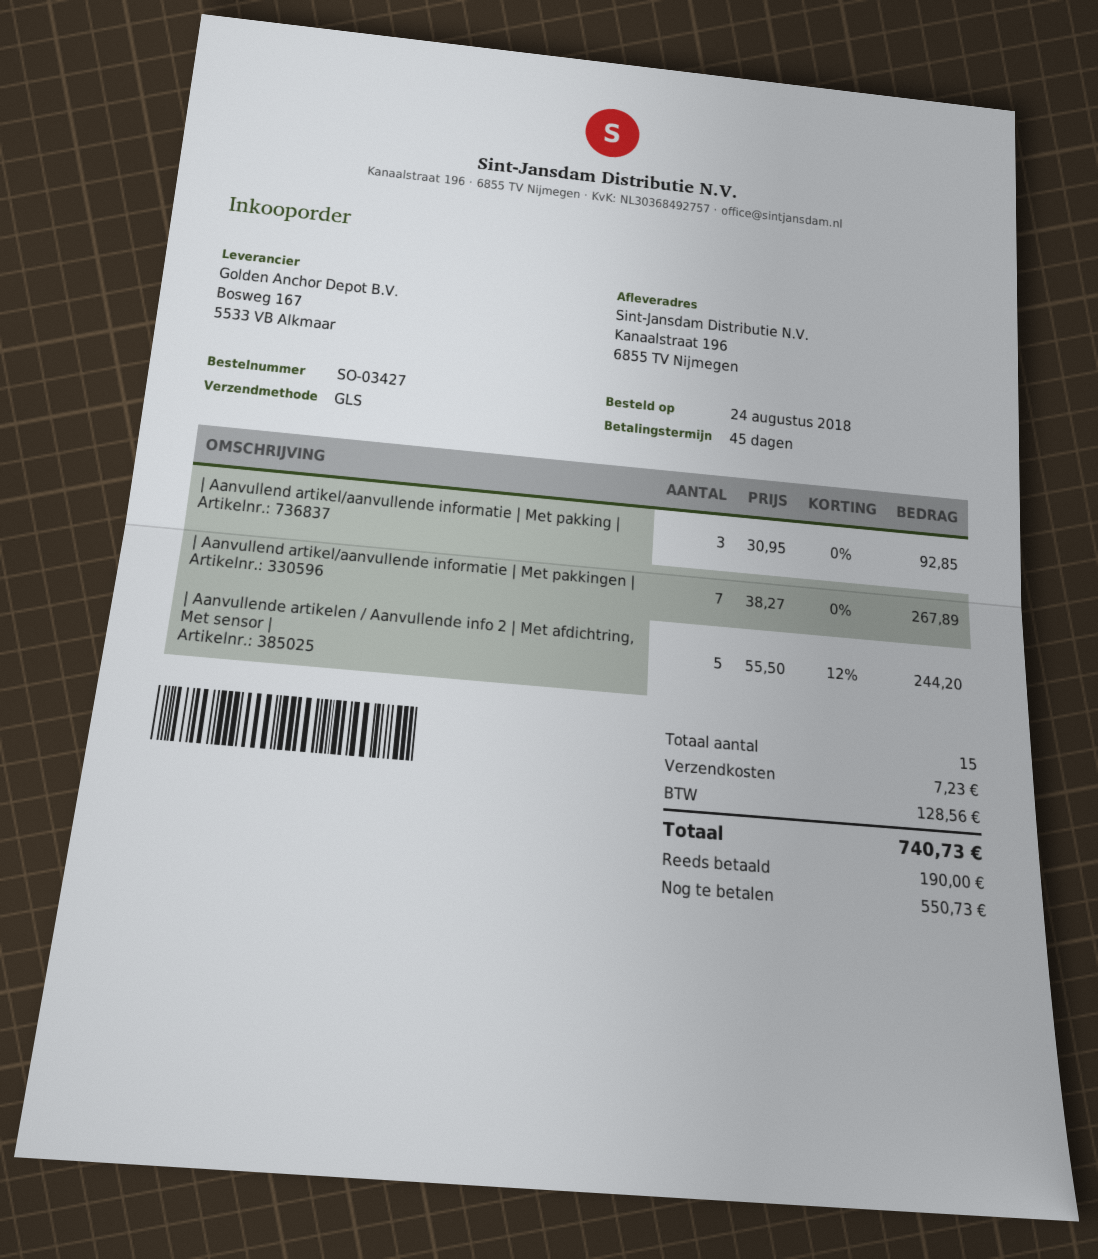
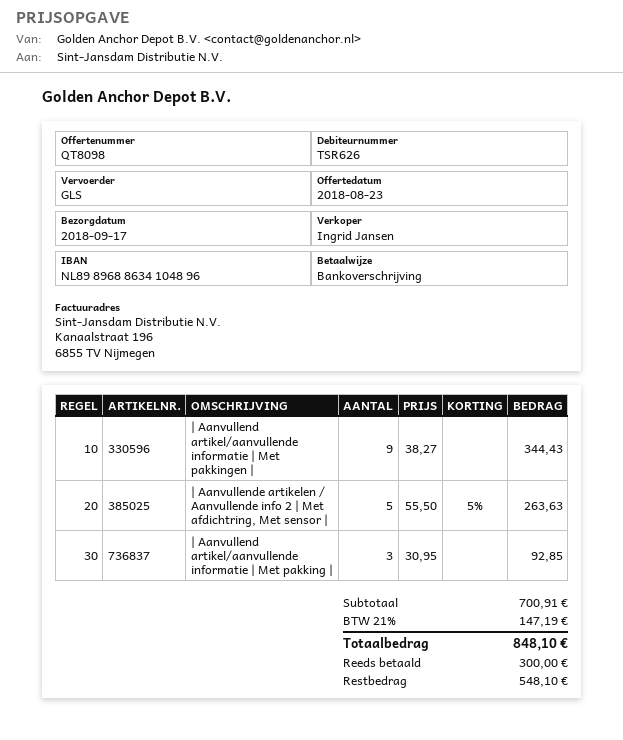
| Aanvullend artikel/aanvullende informatie | Met pakkingen |: 7 x 38.27 = 267.89 -> 9 x 38.27 = 344.43
| Aanvullende artikelen / Aanvullende info 2 | Met afdichtring, Met sensor |: 5 x 55.50 - 12% = 244.20 -> 5 x 55.50 - 5% = 263.63
shipping: 7.23 -> none
tax: 128.56 -> 147.19
total: 740.73 -> 848.10
deposit: 190.00 -> 300.00
balance: 550.73 -> 548.10

